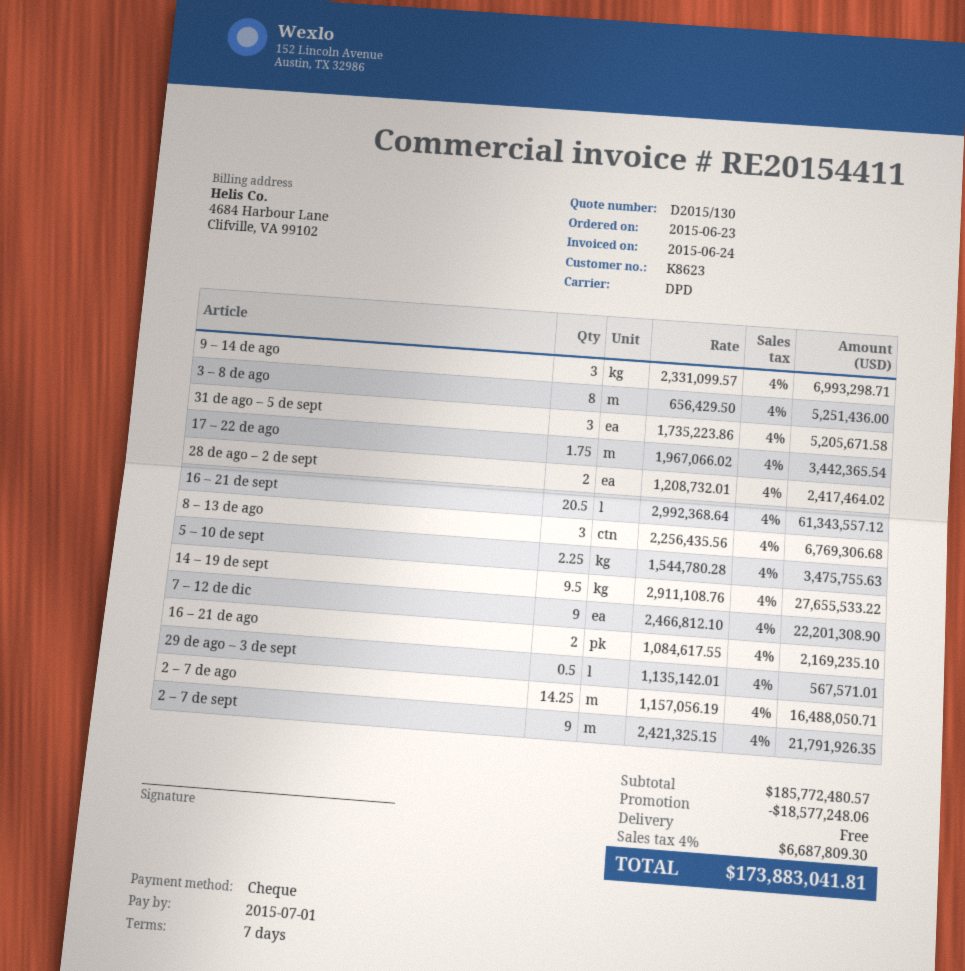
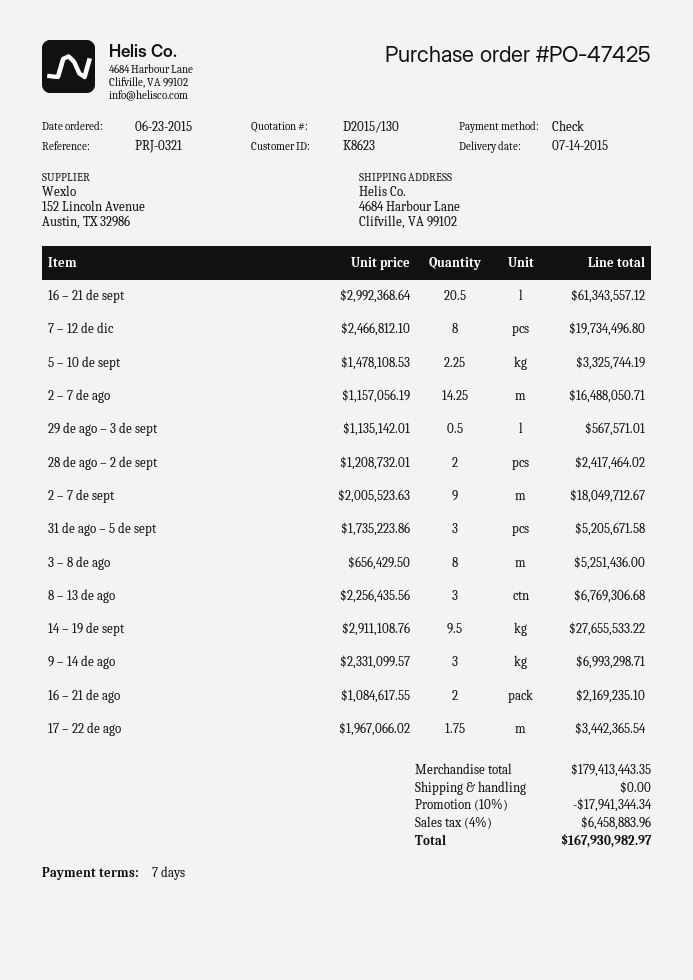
5 – 10 de sept: 2.25 x 1544780.28 = 3475755.63 -> 2.25 x 1478108.53 = 3325744.19
7 – 12 de dic: 9 x 2466812.10 = 22201308.90 -> 8 x 2466812.10 = 19734496.80
2 – 7 de sept: 9 x 2421325.15 = 21791926.35 -> 9 x 2005523.63 = 18049712.67
subtotal: 185772480.57 -> 179413443.35
discount: 18577248.06 -> 17941344.34
tax: 4% = 6687809.30 -> 4% = 6458883.96
total: 173883041.81 -> 167930982.97

